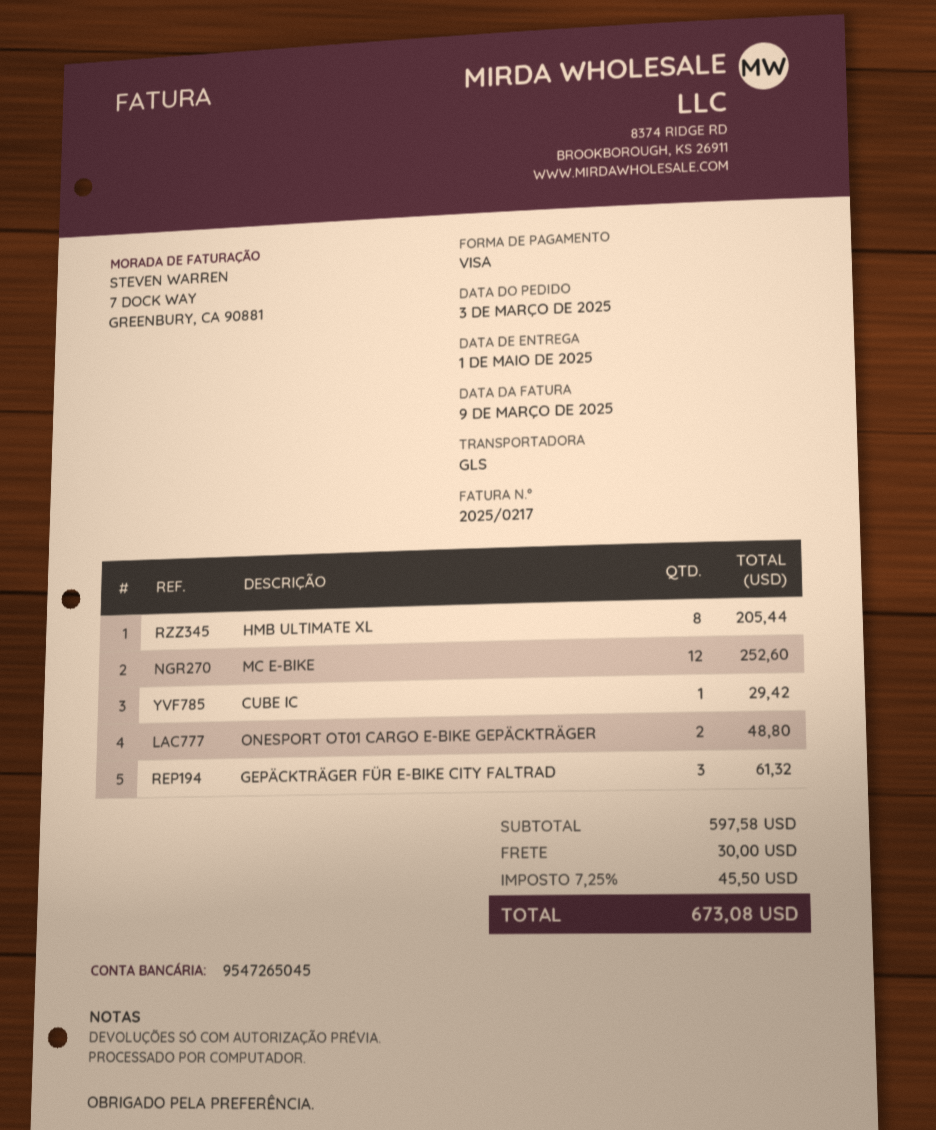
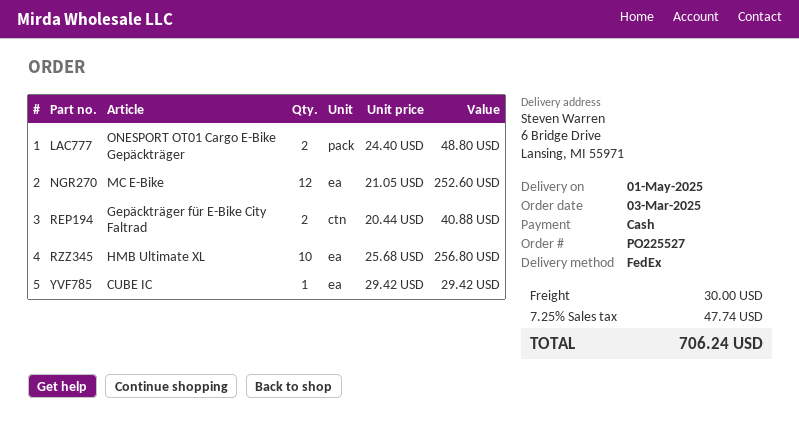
payment method: Visa -> cash
shipping method: GLS -> FedEx
HMB ULTIMATE XL: 8 for 205.44 -> 10 for 256.80
GEPÄCKTRÄGER FÜR E-BIKE CITY FALTRAD: 3 for 61.32 -> 2 for 40.88
tax: 7.25% = 45.50 -> 7.25% = 47.74
total: 673.08 -> 706.24

